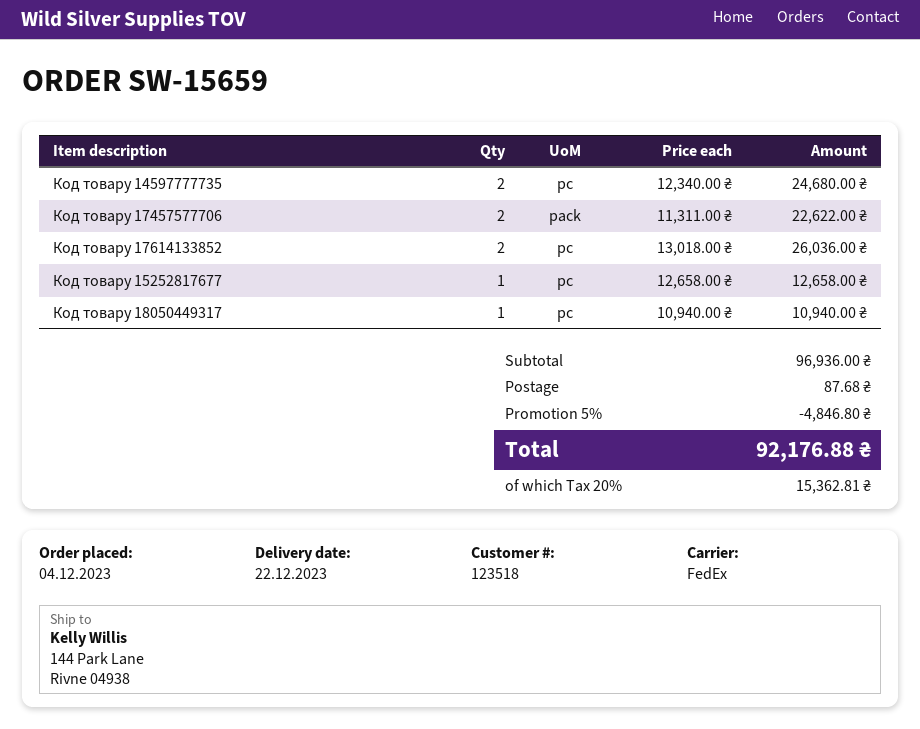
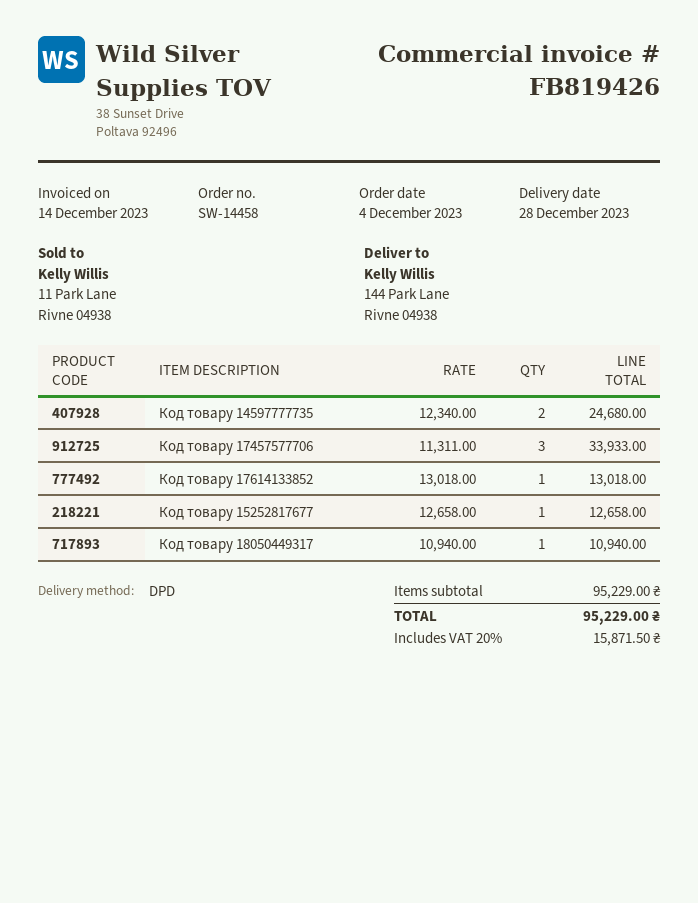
order number: SW-15659 -> SW-14458
delivery date: 2023-12-22 -> 2023-12-28
shipping method: FedEx -> DPD
Код товару 17457577706: 2 x 11311.00 = 22622.00 -> 3 x 11311.00 = 33933.00
Код товару 17614133852: 2 x 13018.00 = 26036.00 -> 1 x 13018.00 = 13018.00
subtotal: 96936.00 -> 95229.00
discount: 5% = 4846.80 -> none
shipping: 87.68 -> none
tax: 20% = 15362.81 -> 20% = 15871.50
total: 92176.88 -> 95229.00

